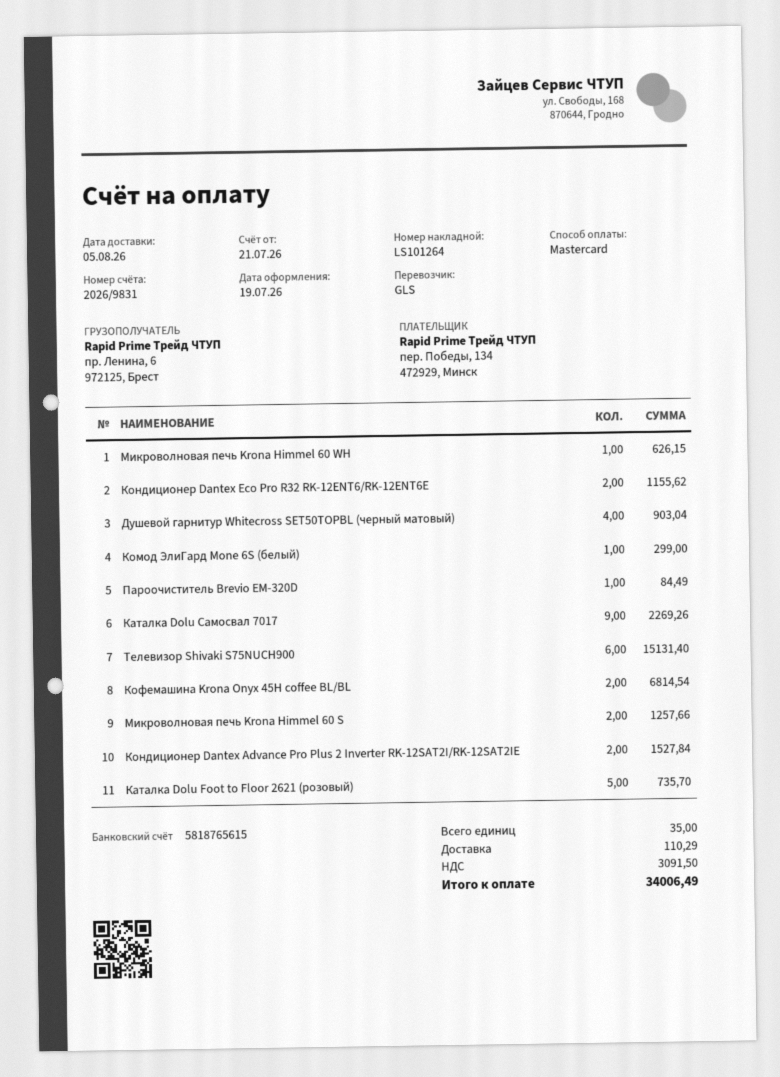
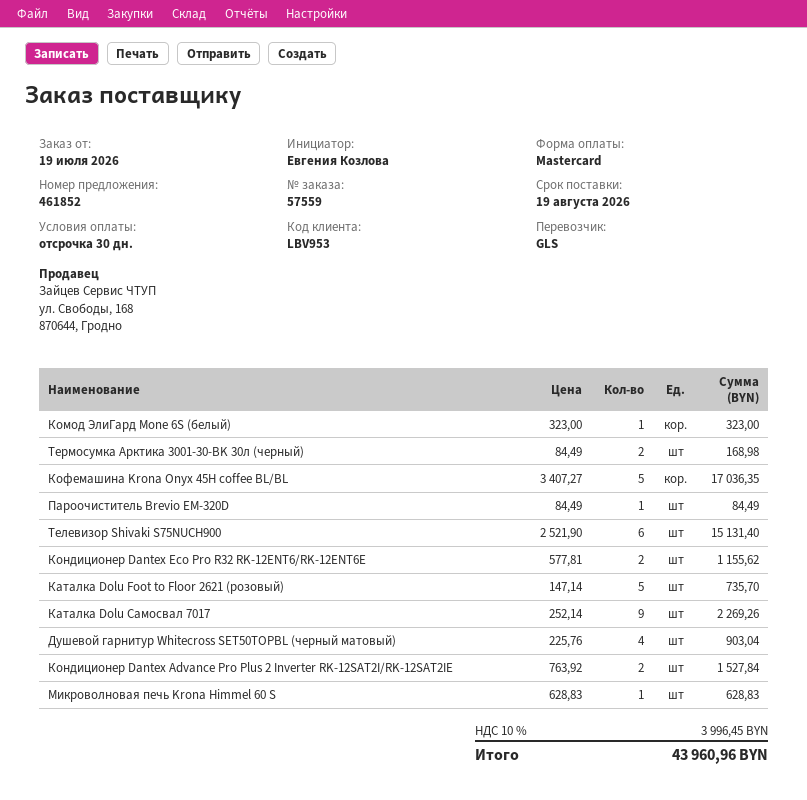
delivery date: 2026-08-05 -> 2026-08-19
Микроволновая печь Krona Himmel 60 WH: 1 for 626.15 -> none
Комод ЭлиГард Mone 6S (белый): 1 for 299.00 -> 1 for 323.00
Кофемашина Krona Onyx 45H coffee BL/BL: 2 for 6814.54 -> 5 for 17036.35
Микроволновая печь Krona Himmel 60 S: 2 for 1257.66 -> 1 for 628.83
Термосумка Арктика 3001-30-BK 30л (черный): none -> 2 for 168.98
shipping: 110.29 -> none
tax: 3091.50 -> 3996.45
total: 34006.49 -> 43960.96

